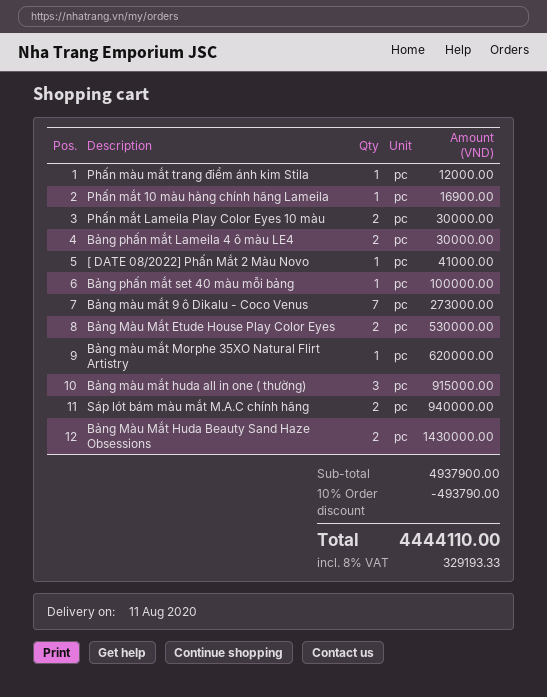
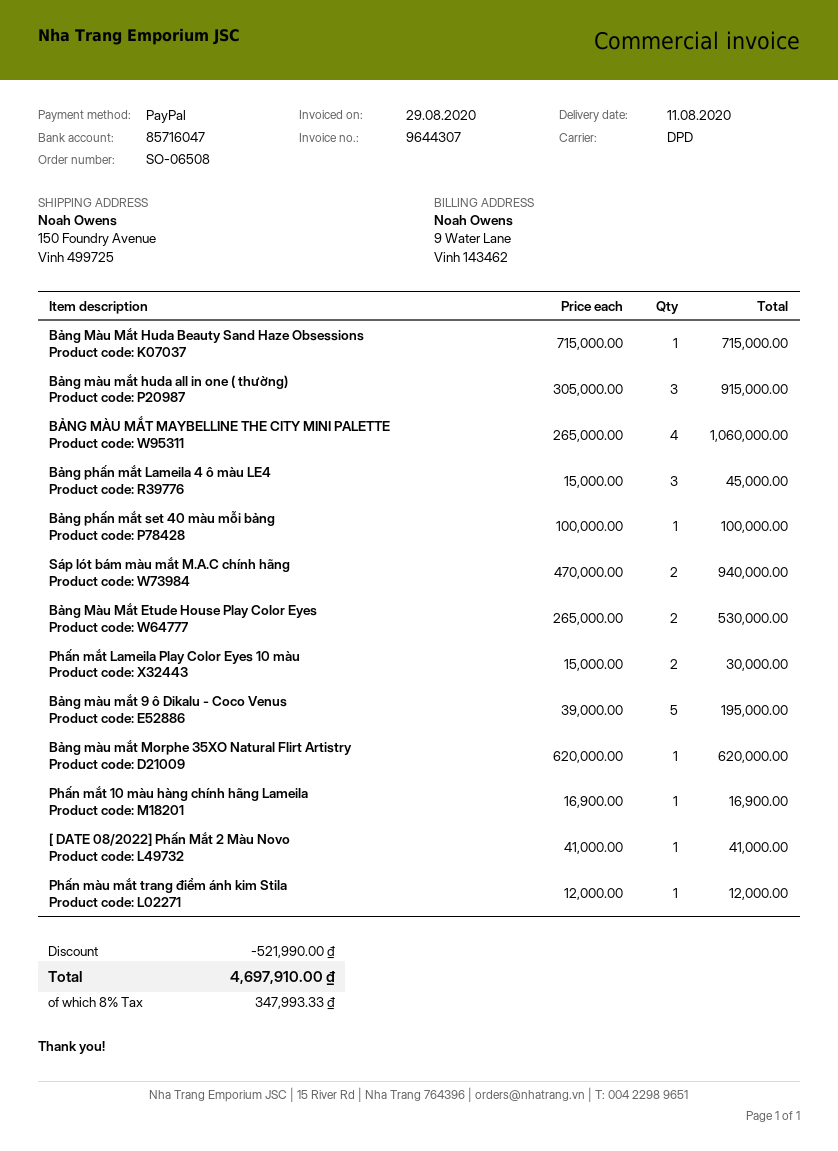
Bảng phấn mắt Lameila 4 ô màu LE4: 2 for 30000.00 -> 3 for 45000.00
Bảng màu mắt 9 ô Dikalu - Coco Venus: 7 for 273000.00 -> 5 for 195000.00
Bảng Màu Mắt Huda Beauty Sand Haze Obsessions: 2 for 1430000.00 -> 1 for 715000.00
BẢNG MÀU MẮT MAYBELLINE THE CITY MINI PALETTE: none -> 4 for 1060000.00
discount: 493790.00 -> 521990.00
tax: 8% = 329193.33 -> 8% = 347993.33
total: 4444110.00 -> 4697910.00

